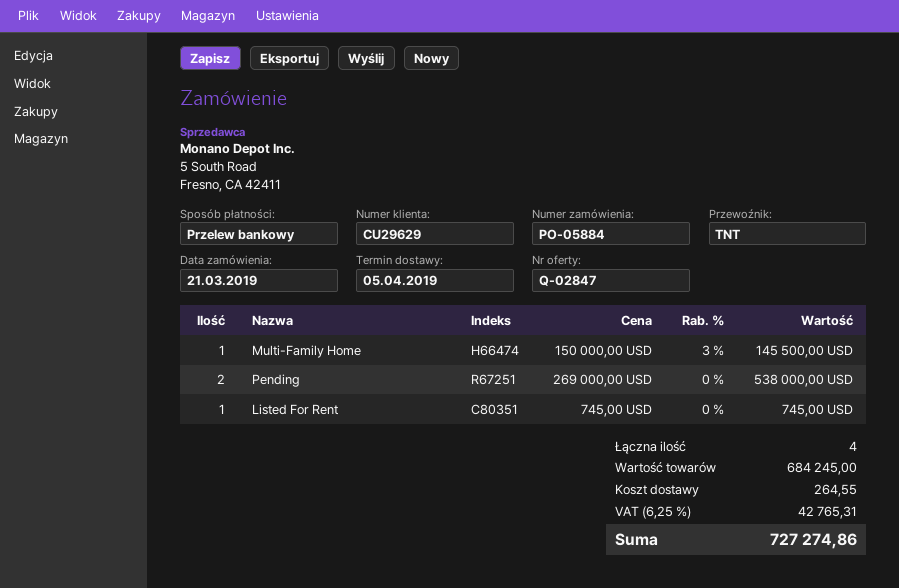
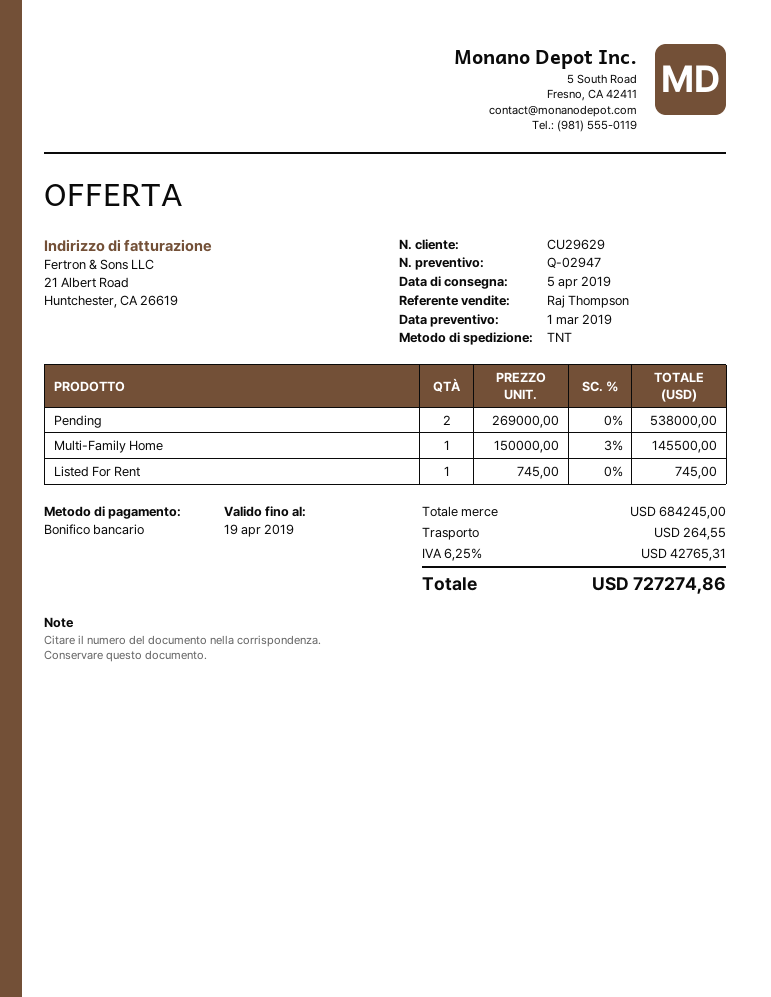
quote number: Q-02847 -> Q-02947

